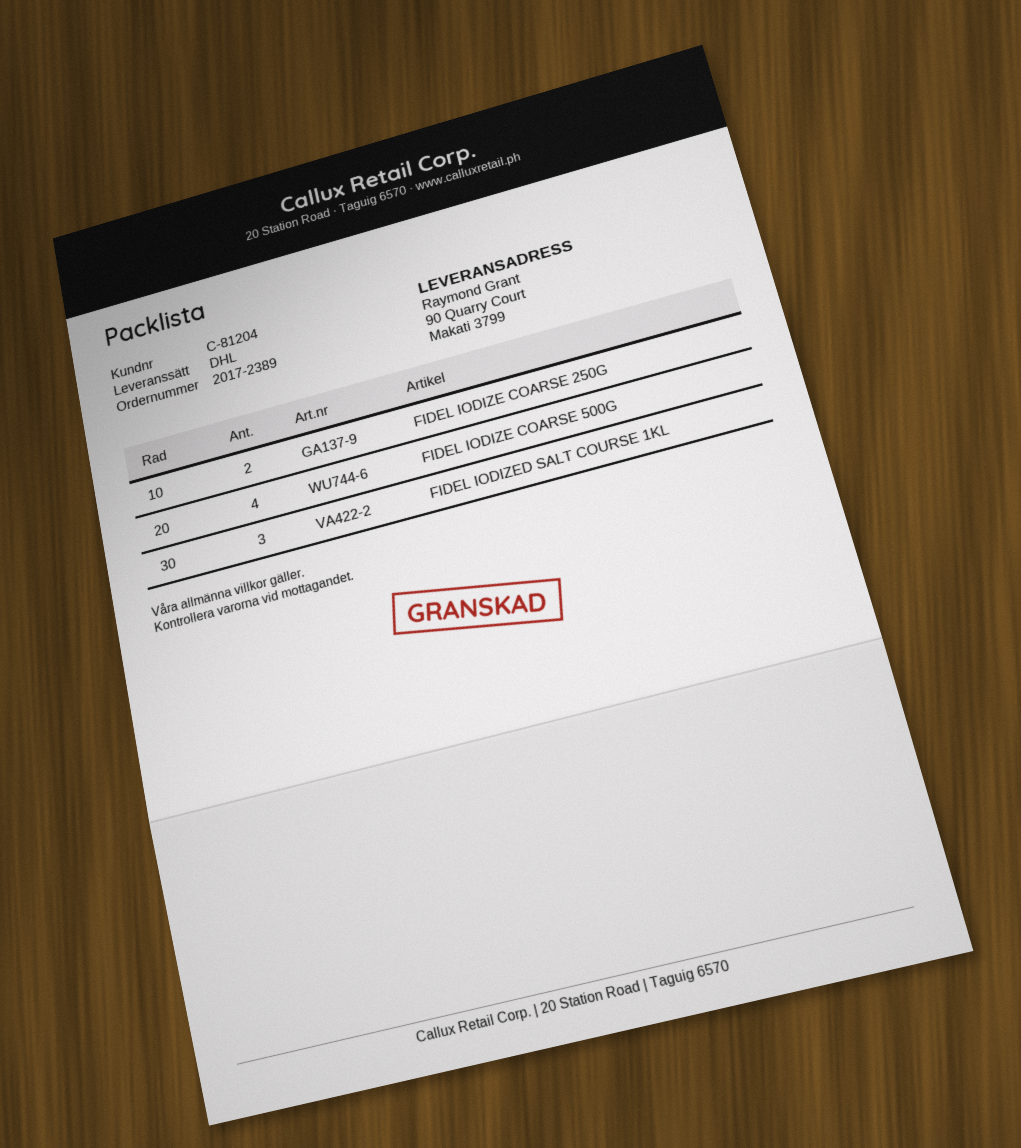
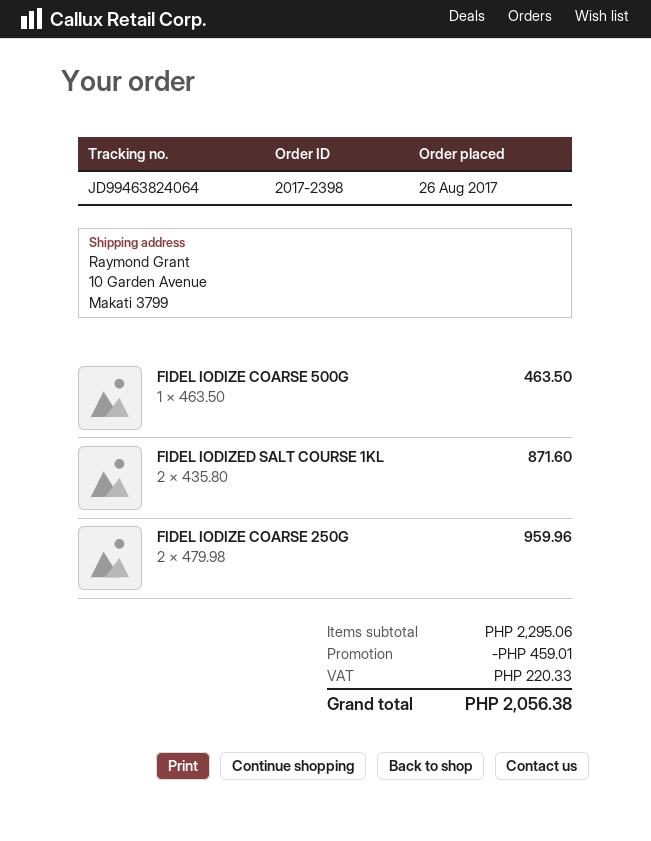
order number: 2017-2389 -> 2017-2398
ship to: 90 Quarry Court, Makati 3799 -> 10 Garden Avenue, Makati 3799
FIDEL IODIZE COARSE 500G: 4 -> 1
FIDEL IODIZED SALT COURSE 1KL: 3 -> 2

